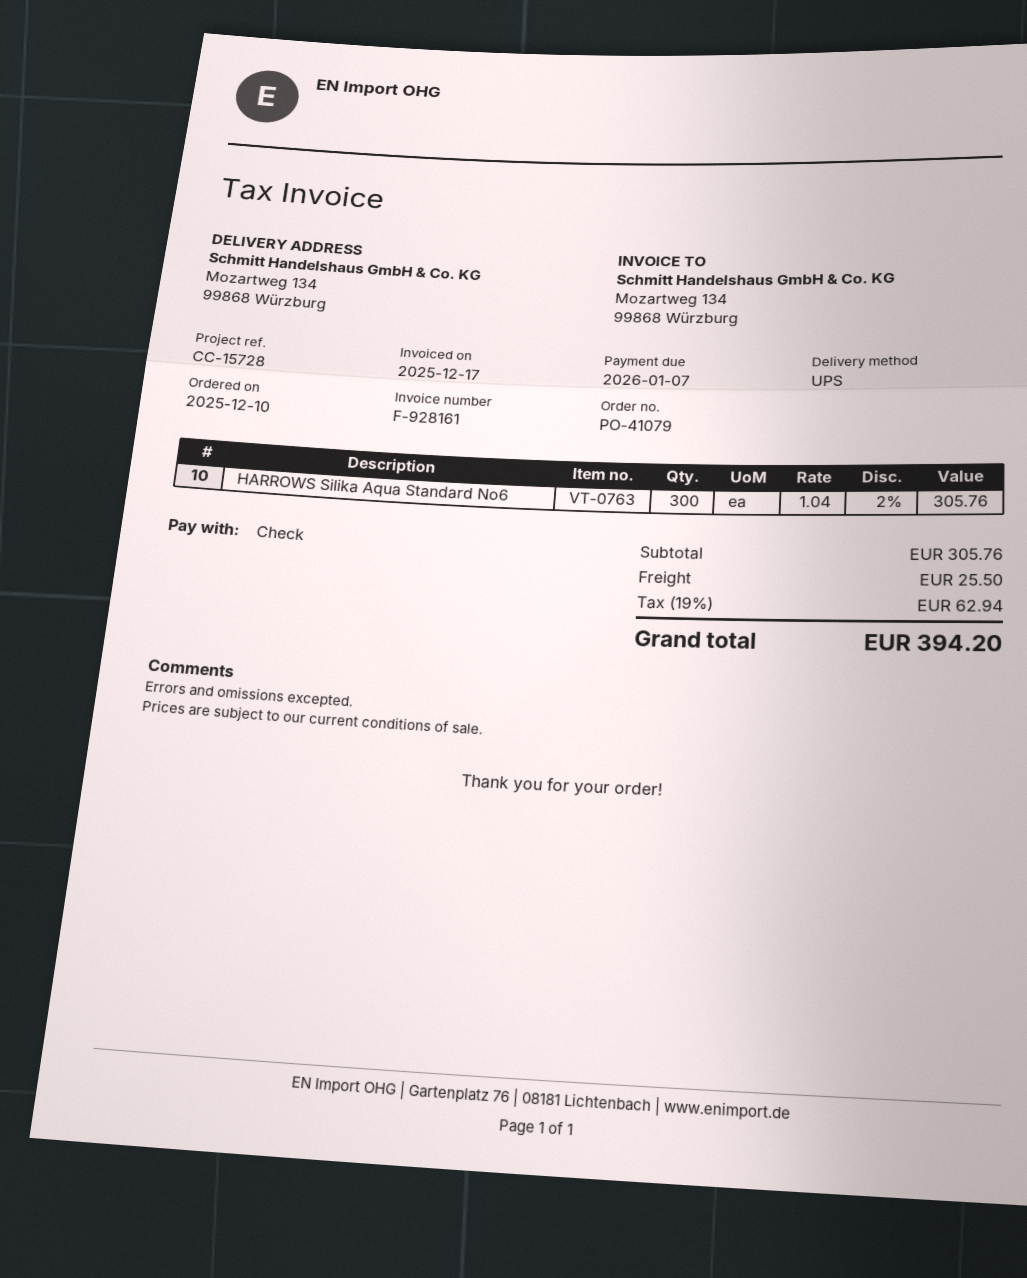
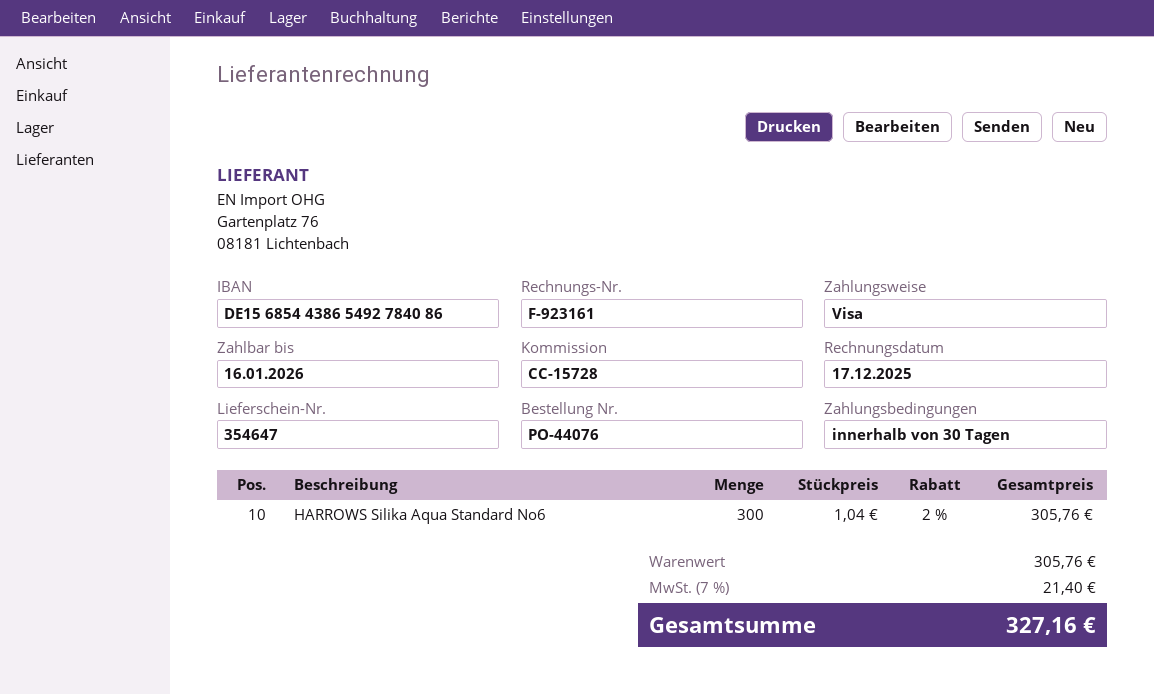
order number: PO-41079 -> PO-44076
invoice number: F-928161 -> F-923161
due date: 2026-01-07 -> 2026-01-16
payment method: cheque -> Visa
shipping: 25.50 -> none
tax: 19% = 62.94 -> 7% = 21.40
total: 394.20 -> 327.16

